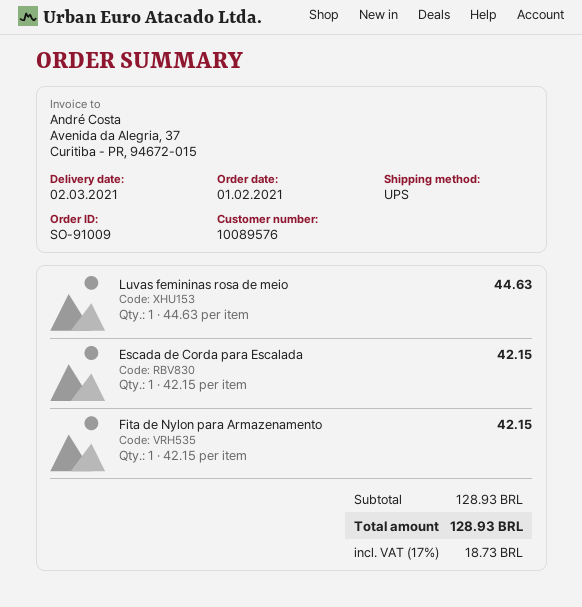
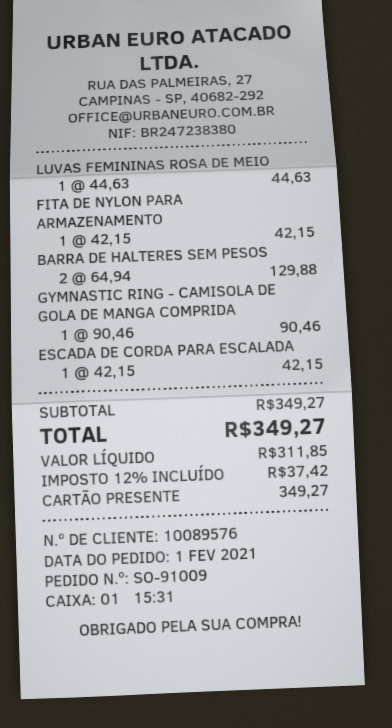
BARRA DE HALTERES SEM PESOS: none -> 2 x 64.94 = 129.88
GYMNASTIC RING - CAMISOLA DE GOLA DE MANGA COMPRIDA: none -> 1 x 90.46 = 90.46
subtotal: 128.93 -> 349.27
tax: 17% = 18.73 -> 12% = 37.42
total: 128.93 -> 349.27

